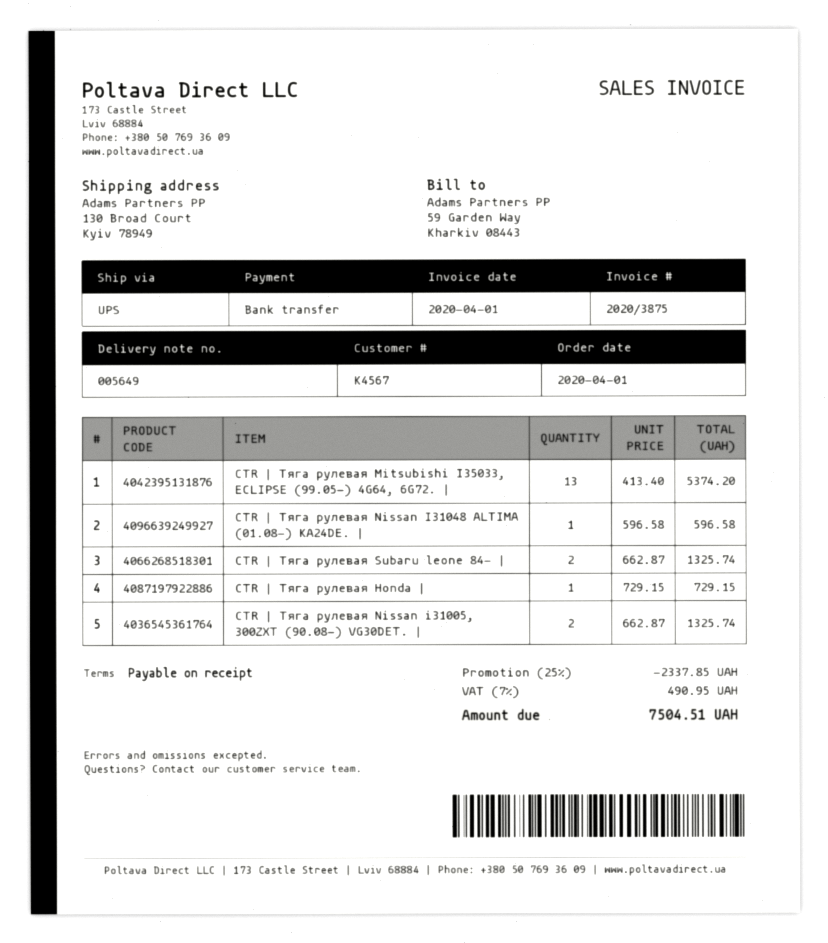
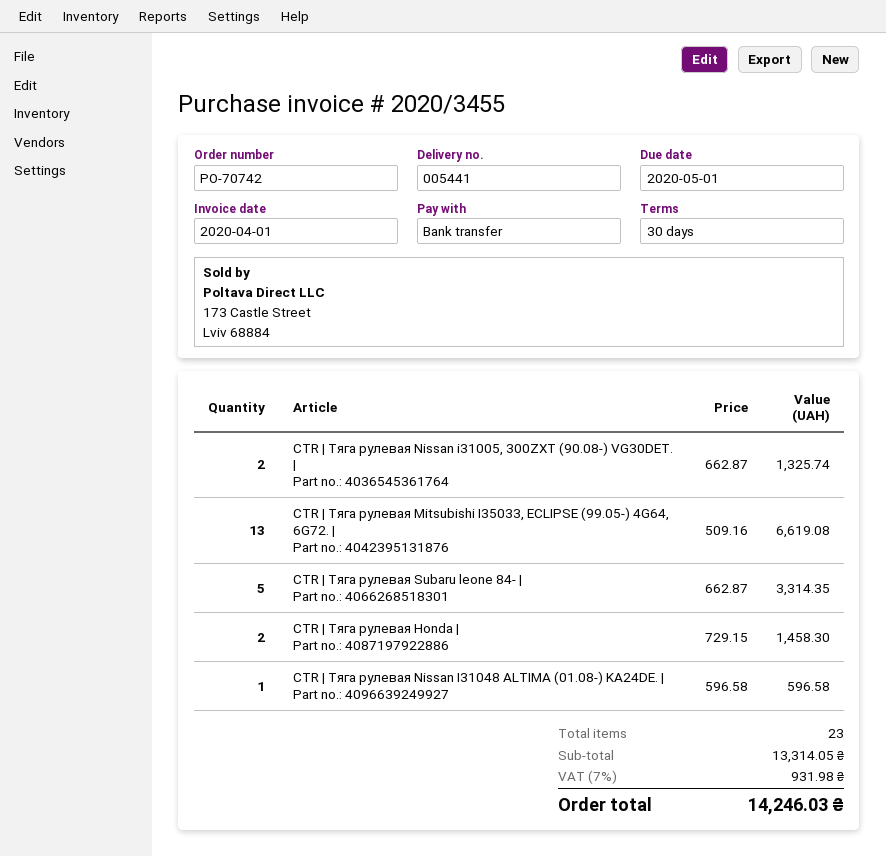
delivery note number: 005649 -> 005441
invoice number: 2020/3875 -> 2020/3455
payment terms: on receipt -> 30 days
CTR | Тяга рулевая Mitsubishi I35033, ECLIPSE (99.05-) 4G64, 6G72. |: 13 x 413.40 = 5374.20 -> 13 x 509.16 = 6619.08
CTR | Тяга рулевая Subaru leone 84- |: 2 x 662.87 = 1325.74 -> 5 x 662.87 = 3314.35
CTR | Тяга рулевая Honda |: 1 x 729.15 = 729.15 -> 2 x 729.15 = 1458.30
discount: 25% = 2337.85 -> none
tax: 7% = 490.95 -> 7% = 931.98
total: 7504.51 -> 14246.03

